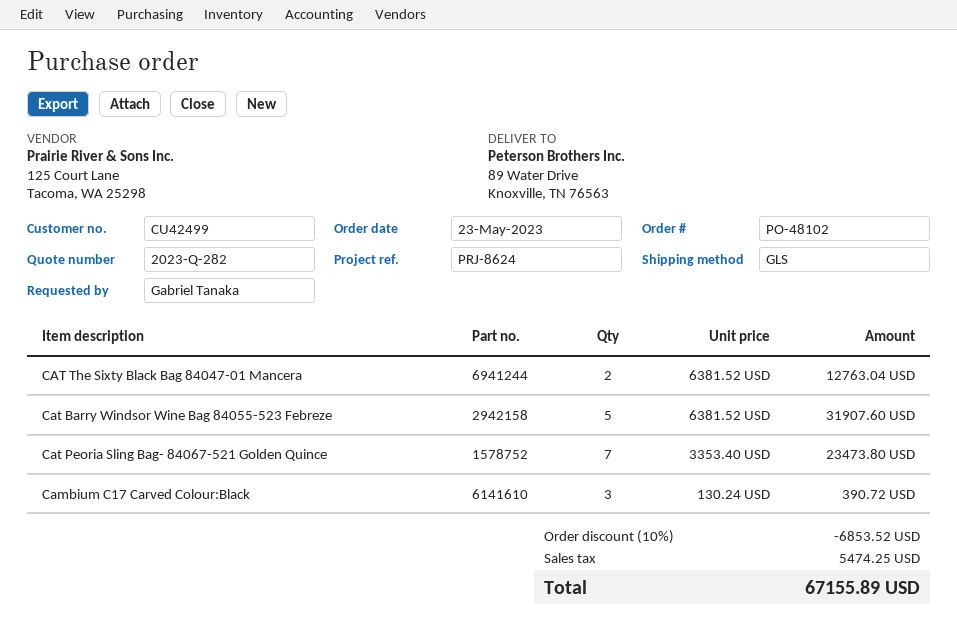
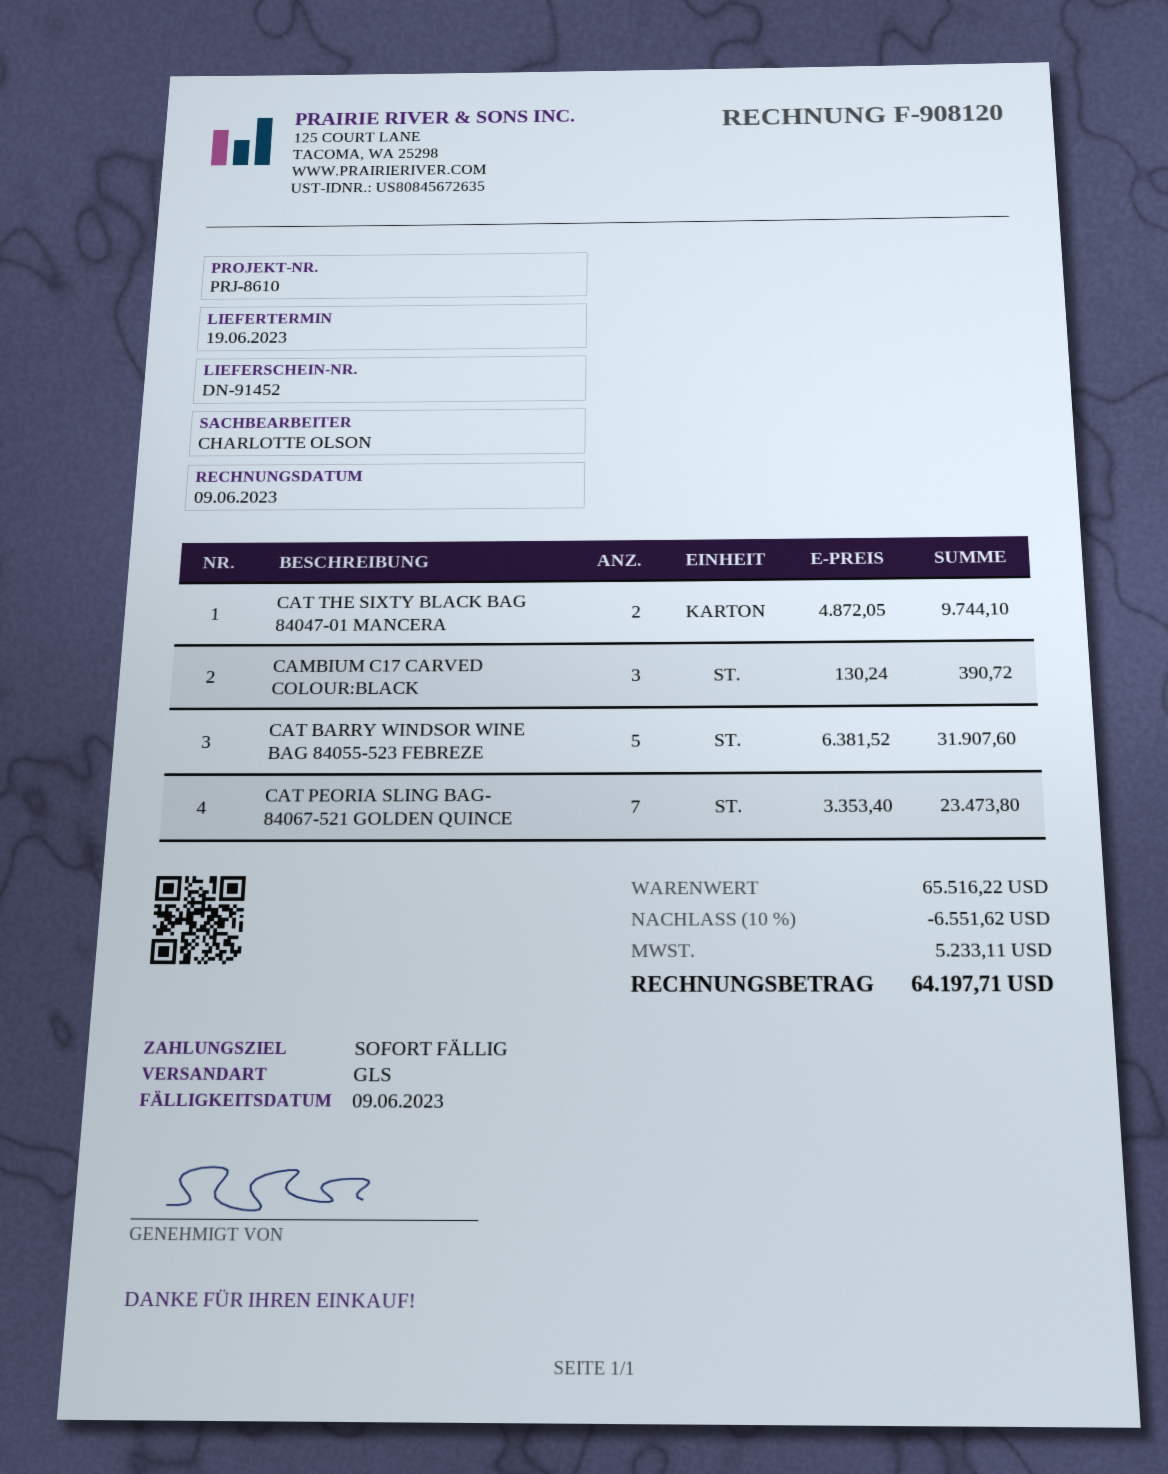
reference: PRJ-8624 -> PRJ-8610
CAT The Sixty Black Bag 84047-01 Mancera: 2 x 6381.52 = 12763.04 -> 2 x 4872.05 = 9744.10
discount: 10% = 6853.52 -> 10% = 6551.62
tax: 5474.25 -> 5233.11
total: 67155.89 -> 64197.71

